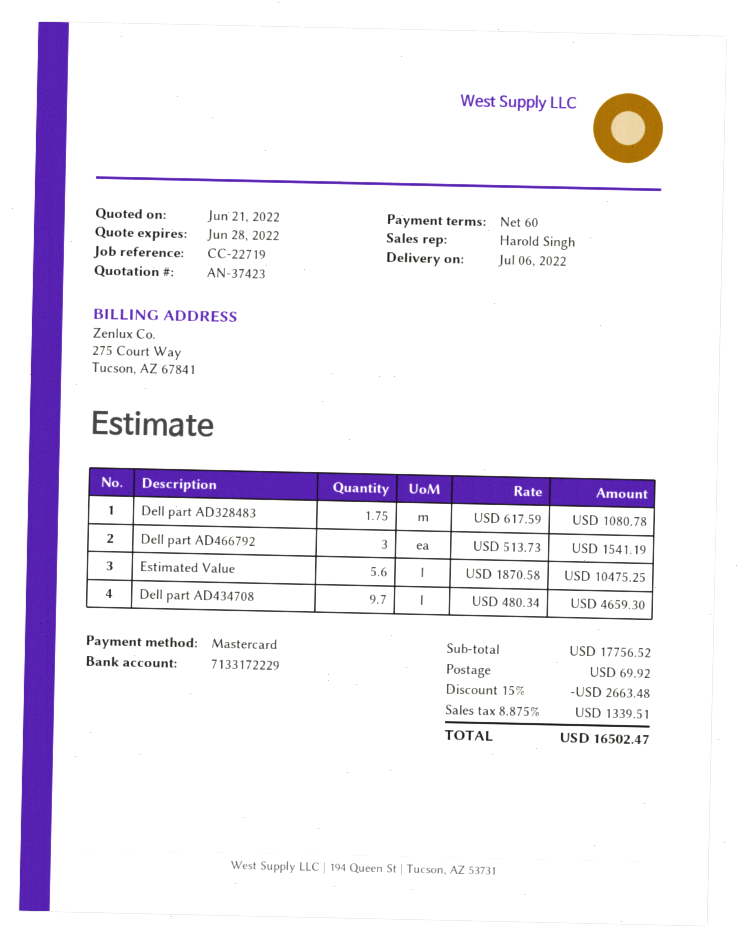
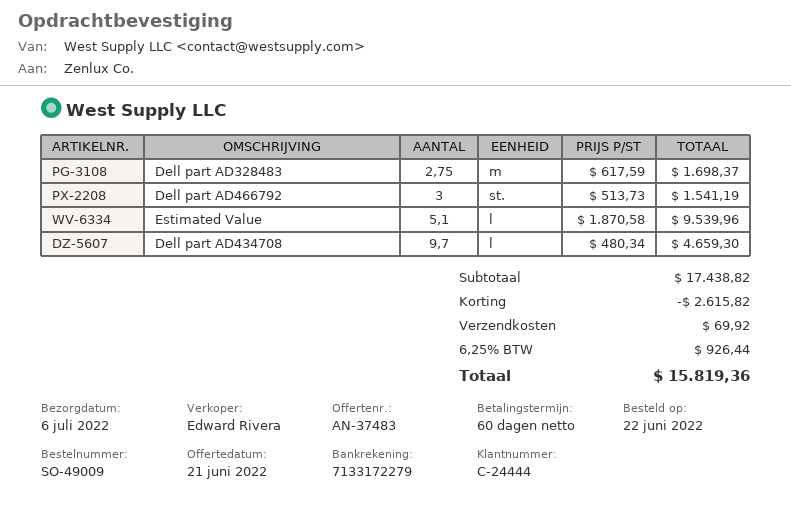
quote number: AN-37423 -> AN-37483
sales rep: Harold Singh -> Edward Rivera
bank account: 7133172229 -> 7133172279
Dell part AD328483: 1.75 x 617.59 = 1080.78 -> 2.75 x 617.59 = 1698.37
Estimated Value: 5.6 x 1870.58 = 10475.25 -> 5.1 x 1870.58 = 9539.96
subtotal: 17756.52 -> 17438.82
discount: 2663.48 -> 2615.82
tax: 8.875% = 1339.51 -> 6.25% = 926.44
total: 16502.47 -> 15819.36

